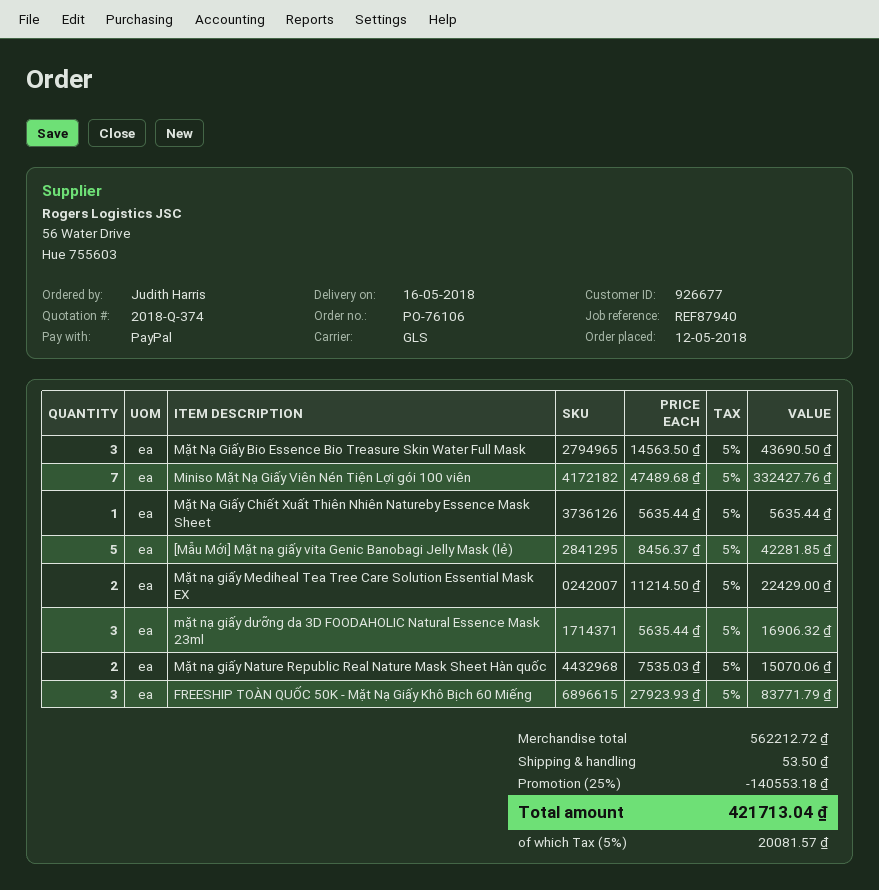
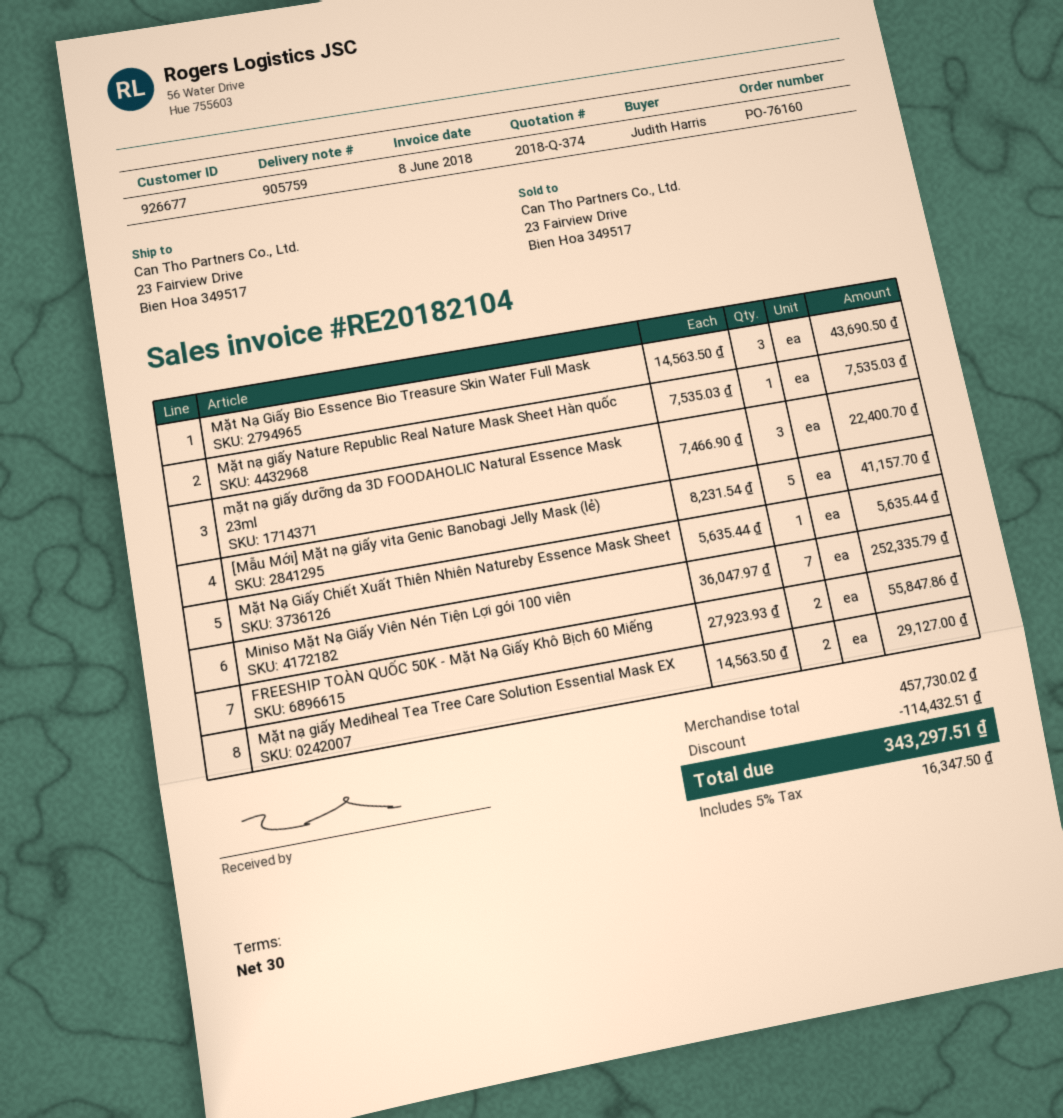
order number: PO-76106 -> PO-76160
Miniso Mặt Nạ Giấy Viên Nén Tiện Lợi gói 100 viên: 7 x 47489.68 = 332427.76 -> 7 x 36047.97 = 252335.79
[Mẫu Mới] Mặt nạ giấy vita Genic Banobagi Jelly Mask (lẻ): 5 x 8456.37 = 42281.85 -> 5 x 8231.54 = 41157.70
Mặt nạ giấy Mediheal Tea Tree Care Solution Essential Mask EX: 2 x 11214.50 = 22429.00 -> 2 x 14563.50 = 29127.00
mặt nạ giấy dưỡng da 3D FOODAHOLIC Natural Essence Mask 23ml: 3 x 5635.44 = 16906.32 -> 3 x 7466.90 = 22400.70
Mặt nạ giấy Nature Republic Real Nature Mask Sheet Hàn quốc: 2 x 7535.03 = 15070.06 -> 1 x 7535.03 = 7535.03
FREESHIP TOÀN QUỐC 50K - Mặt Nạ Giấy Khô Bịch 60 Miếng: 3 x 27923.93 = 83771.79 -> 2 x 27923.93 = 55847.86
subtotal: 562212.72 -> 457730.02
discount: 140553.18 -> 114432.51
shipping: 53.50 -> none
tax: 5% = 20081.57 -> 5% = 16347.50
total: 421713.04 -> 343297.51

